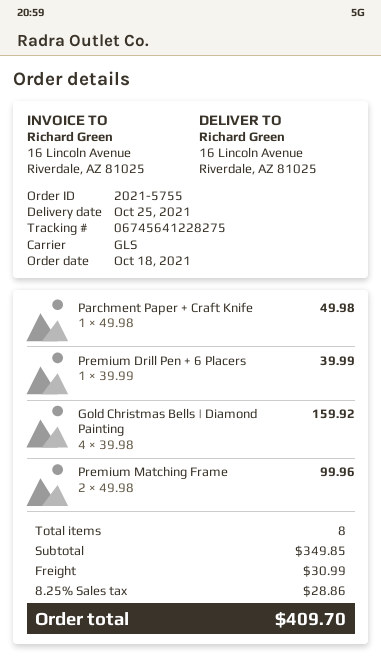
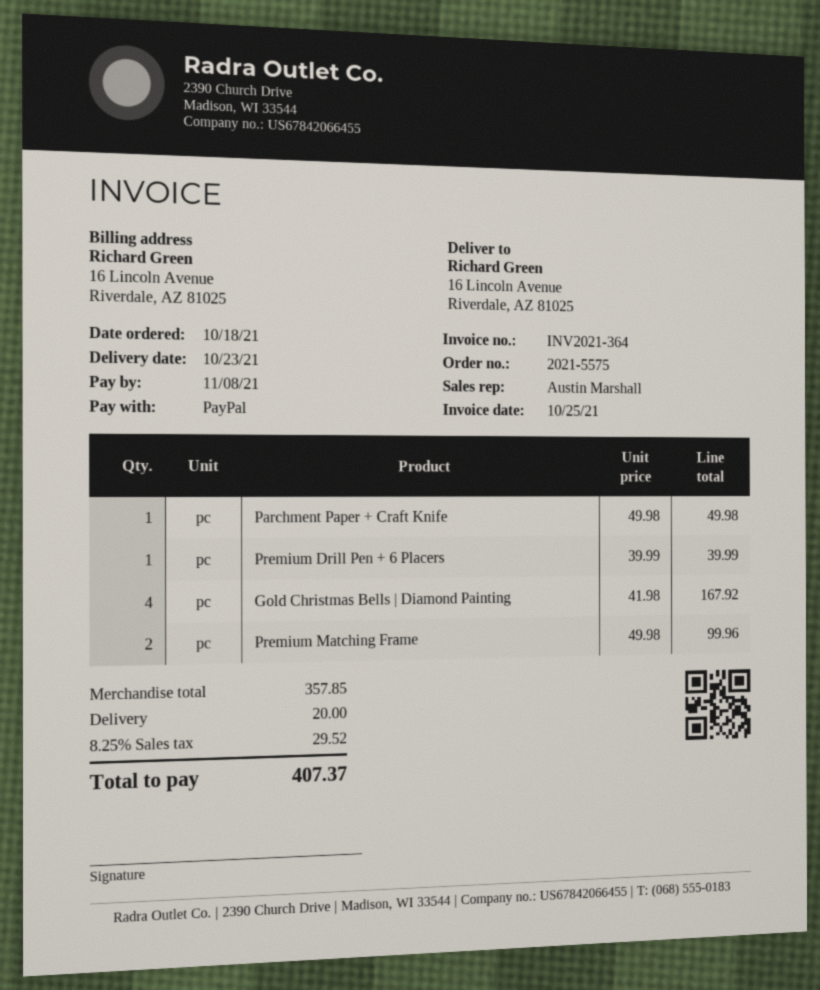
order number: 2021-5755 -> 2021-5575
delivery date: 2021-10-25 -> 2021-10-23
Gold Christmas Bells | Diamond Painting: 4 x 39.98 = 159.92 -> 4 x 41.98 = 167.92
subtotal: 349.85 -> 357.85
shipping: 30.99 -> 20.00
tax: 8.25% = 28.86 -> 8.25% = 29.52
total: 409.70 -> 407.37

